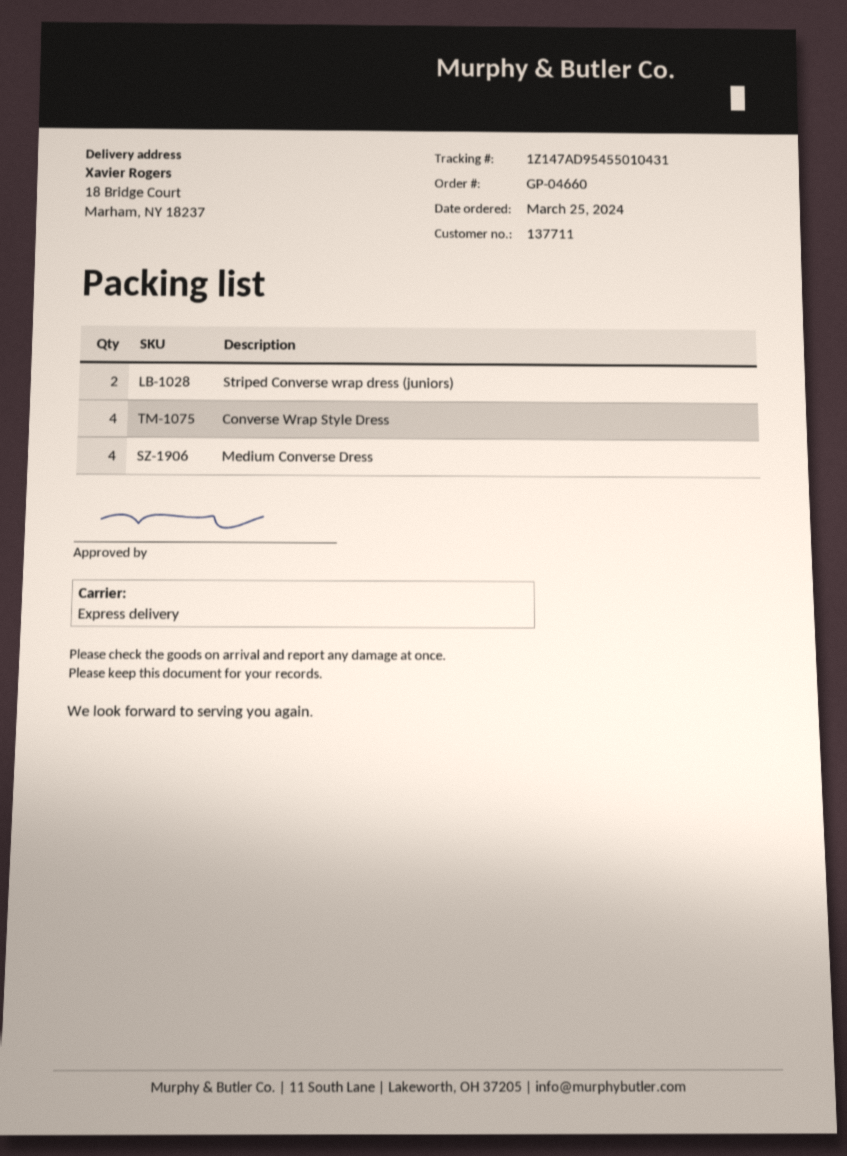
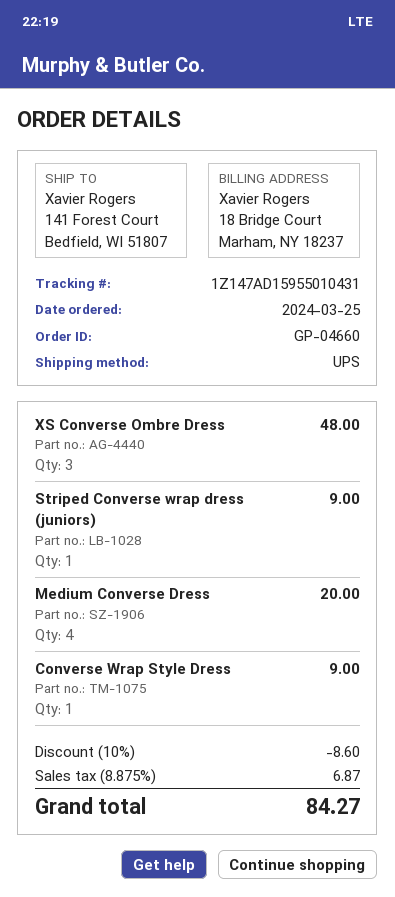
shipping method: express -> UPS
tracking number: 1Z147AD95455010431 -> 1Z147AD15955010431
ship to: 18 Bridge Court, Marham, NY 18237 -> 141 Forest Court, Bedfield, WI 51807
Striped Converse wrap dress (juniors): 2 -> 1
Converse Wrap Style Dress: 4 -> 1
XS Converse Ombre Dress: none -> 3

